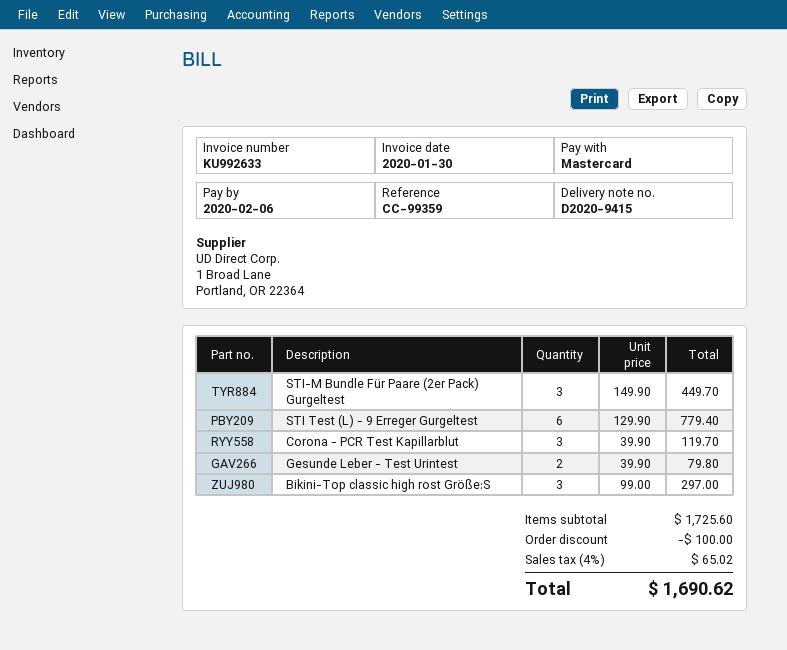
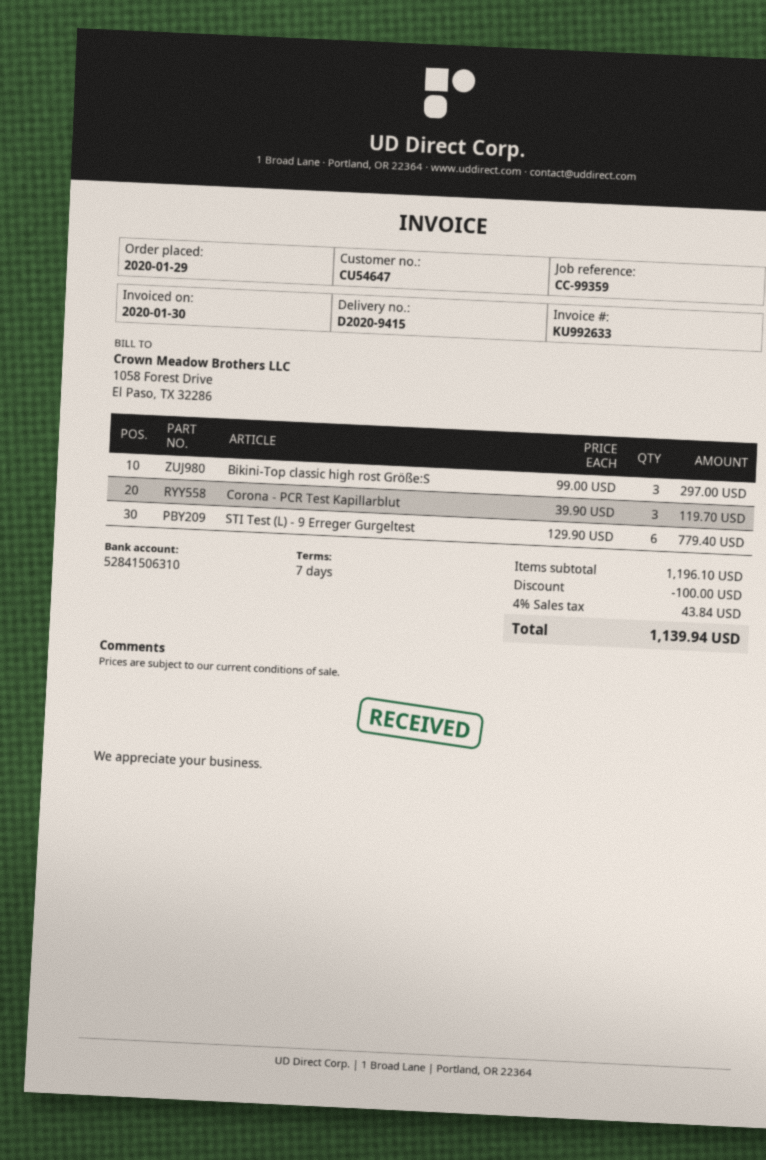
STI-M Bundle Für Paare (2er Pack) Gurgeltest: 3 x 149.90 = 449.70 -> none
Gesunde Leber - Test Urintest: 2 x 39.90 = 79.80 -> none
subtotal: 1725.60 -> 1196.10
tax: 4% = 65.02 -> 4% = 43.84
total: 1690.62 -> 1139.94

